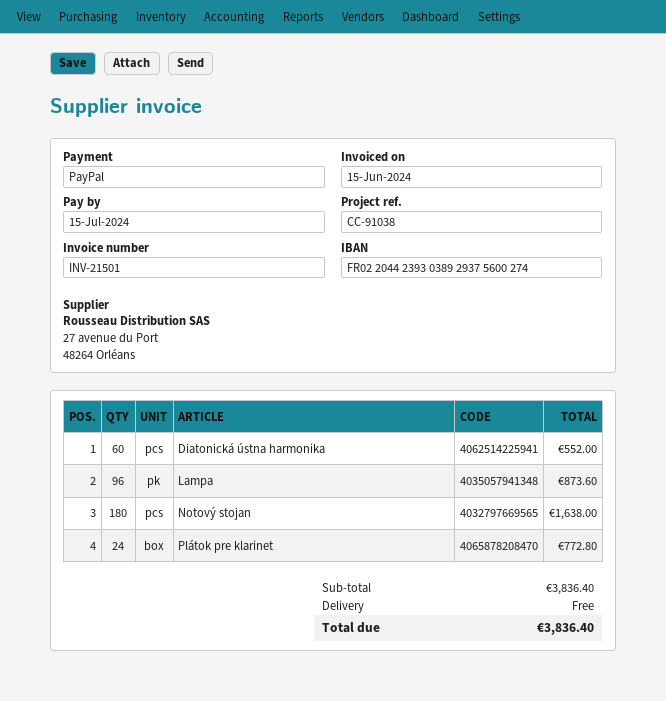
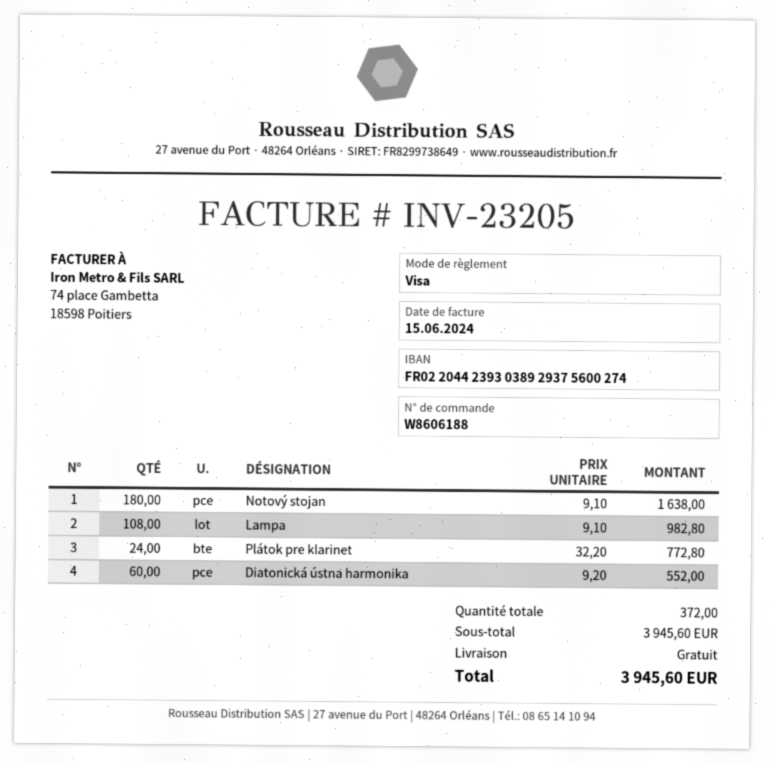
invoice number: INV-21501 -> INV-23205
payment method: PayPal -> Visa
Lampa: 96 for 873.60 -> 108 for 982.80
subtotal: 3836.40 -> 3945.60
total: 3836.40 -> 3945.60

